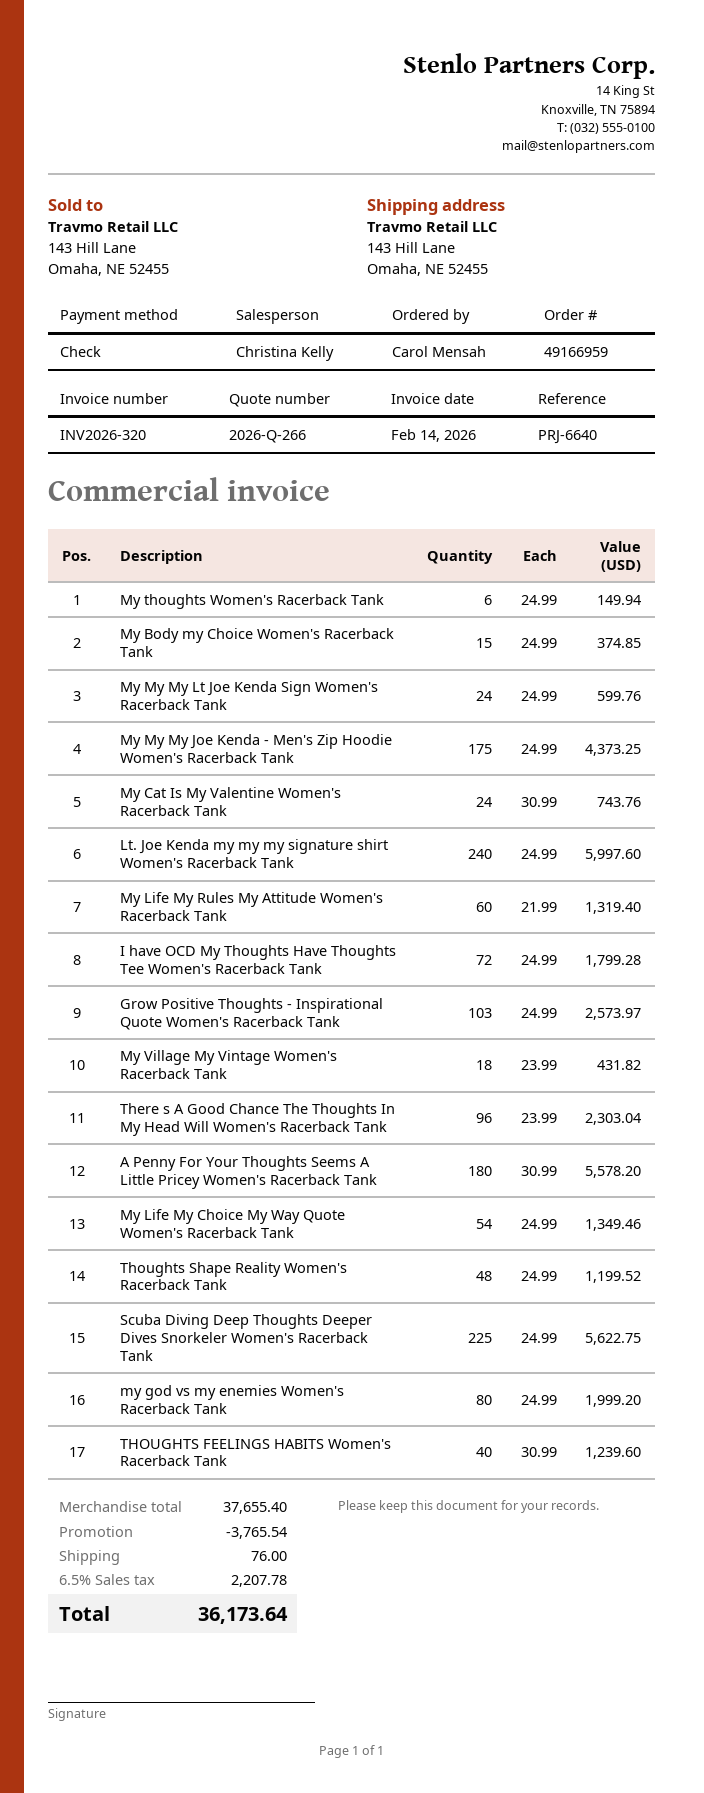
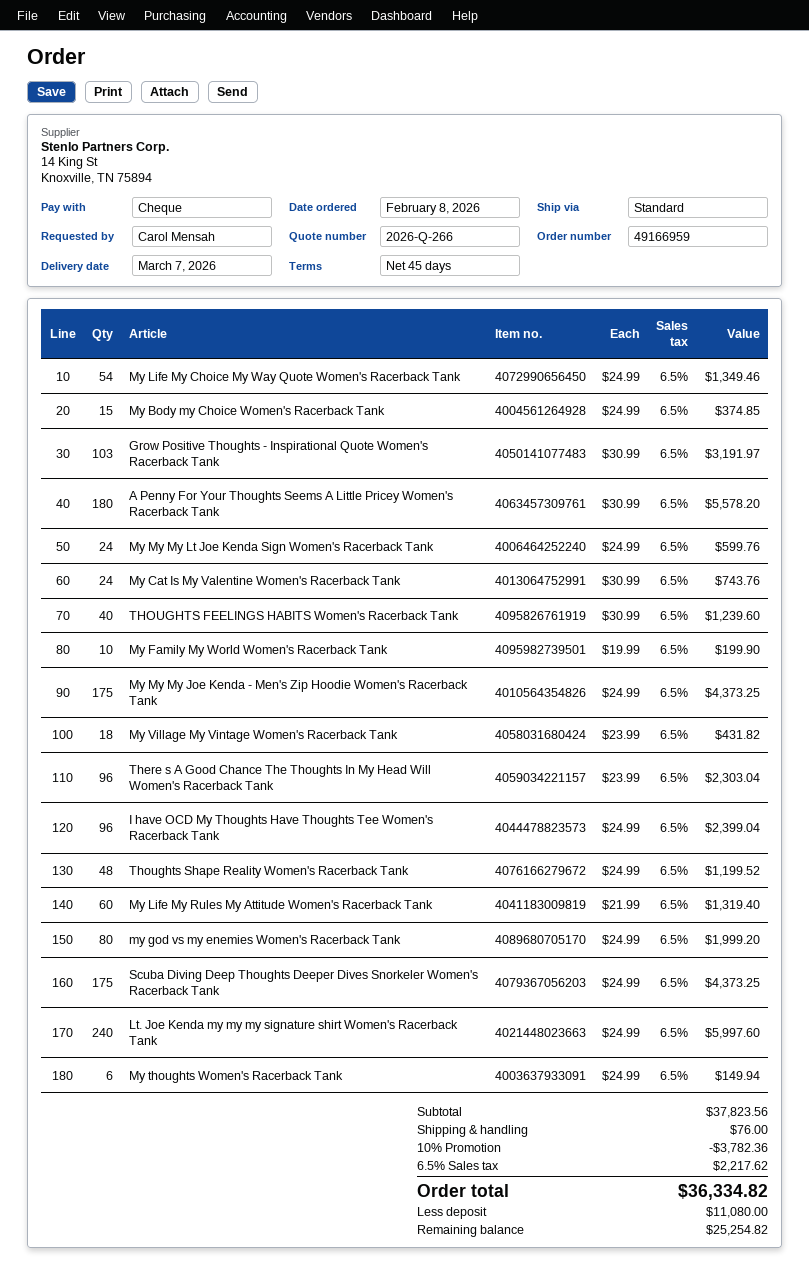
I have OCD My Thoughts Have Thoughts Tee Women's Racerback Tank: 72 x 24.99 = 1799.28 -> 96 x 24.99 = 2399.04
Grow Positive Thoughts - Inspirational Quote Women's Racerback Tank: 103 x 24.99 = 2573.97 -> 103 x 30.99 = 3191.97
Scuba Diving Deep Thoughts Deeper Dives Snorkeler Women's Racerback Tank: 225 x 24.99 = 5622.75 -> 175 x 24.99 = 4373.25
My Family My World Women's Racerback Tank: none -> 10 x 19.99 = 199.90
subtotal: 37655.40 -> 37823.56
discount: 3765.54 -> 3782.36
tax: 6.5% = 2207.78 -> 6.5% = 2217.62
total: 36173.64 -> 36334.82

